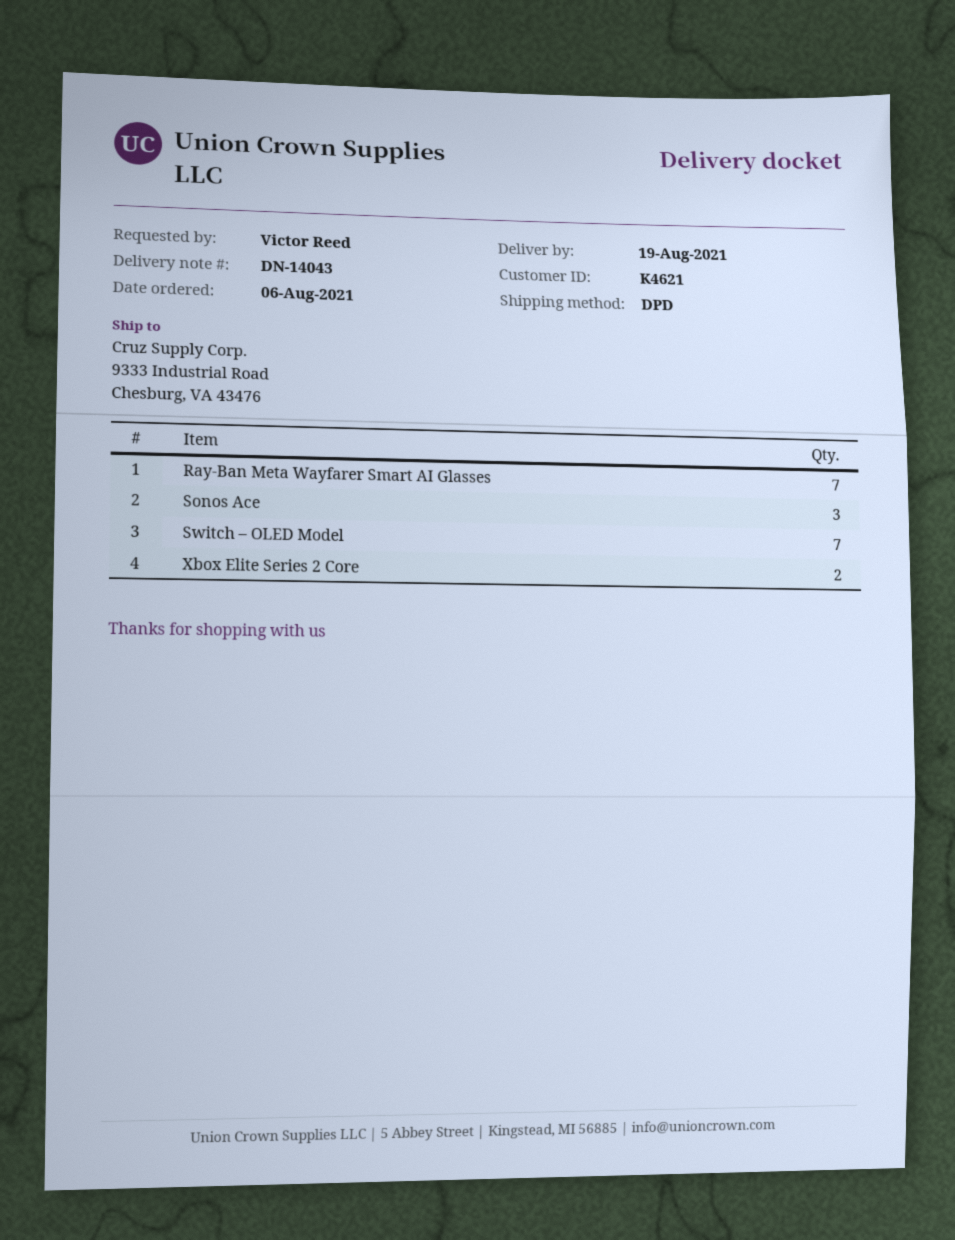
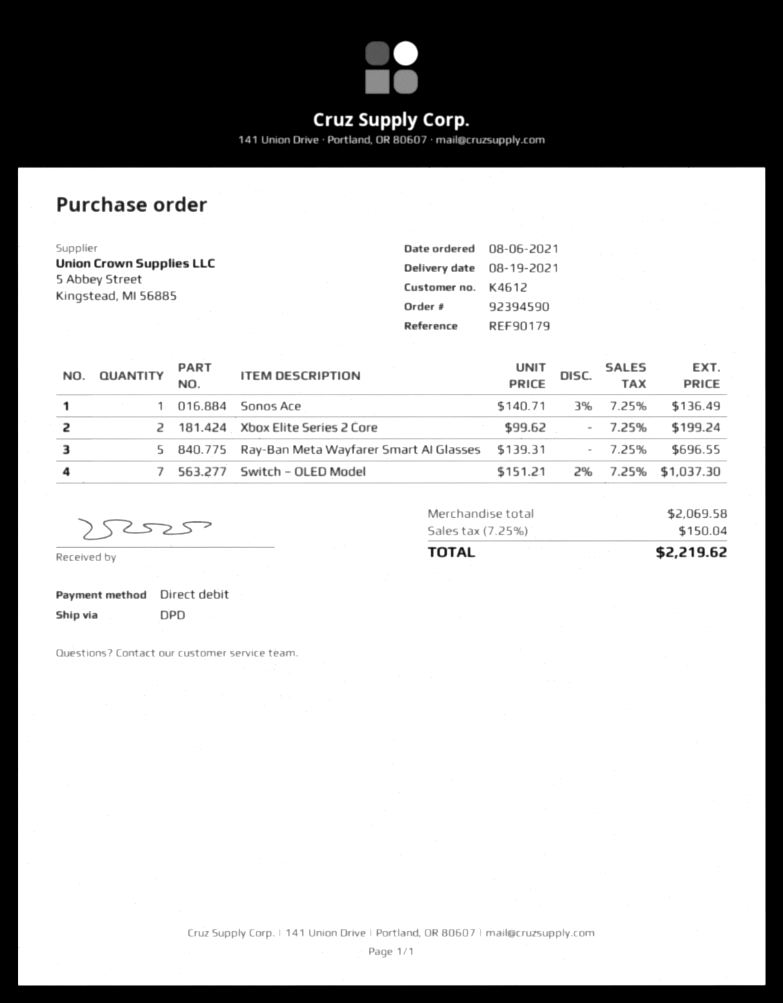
customer number: K4621 -> K4612
Ray-Ban Meta Wayfarer Smart AI Glasses: 7 -> 5
Sonos Ace: 3 -> 1

